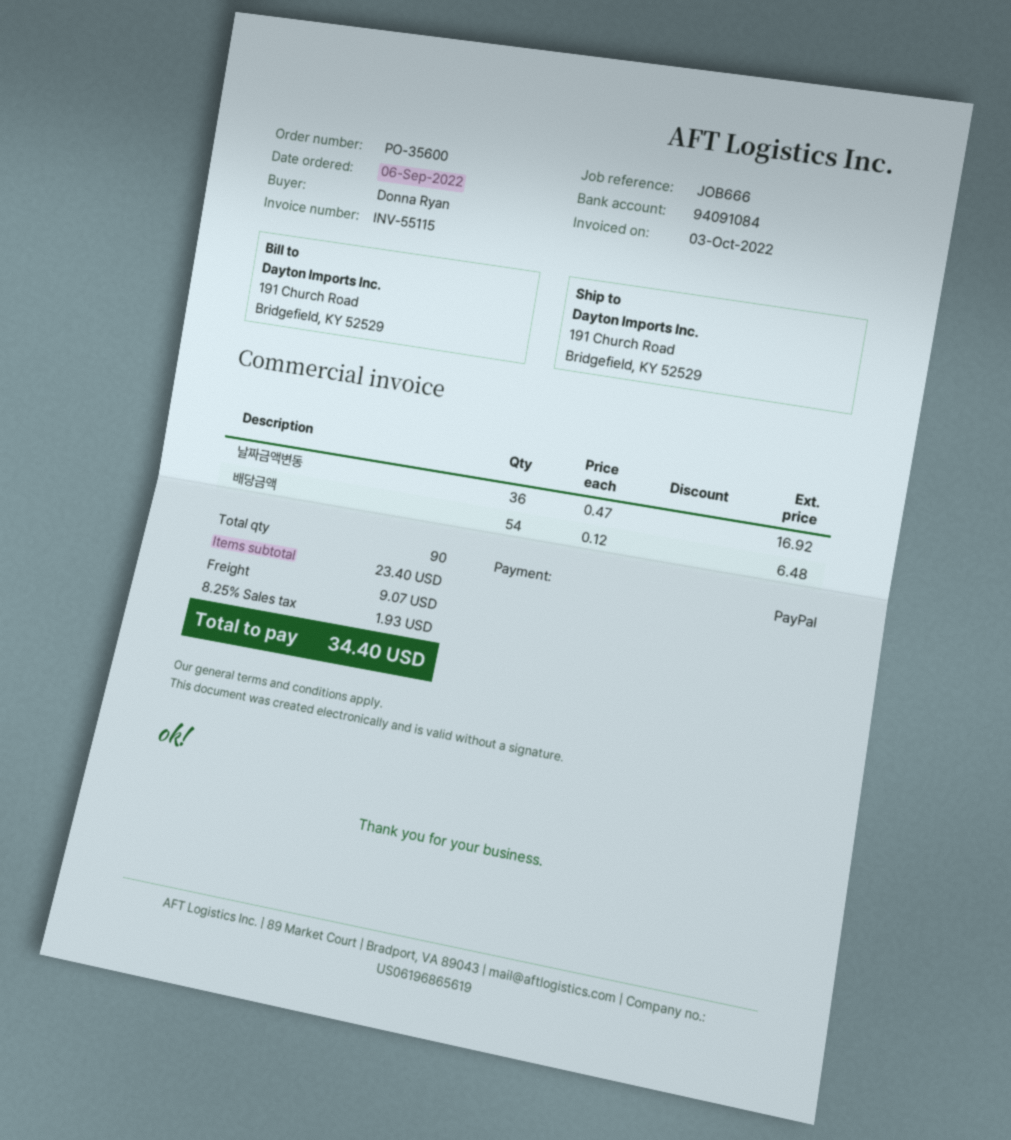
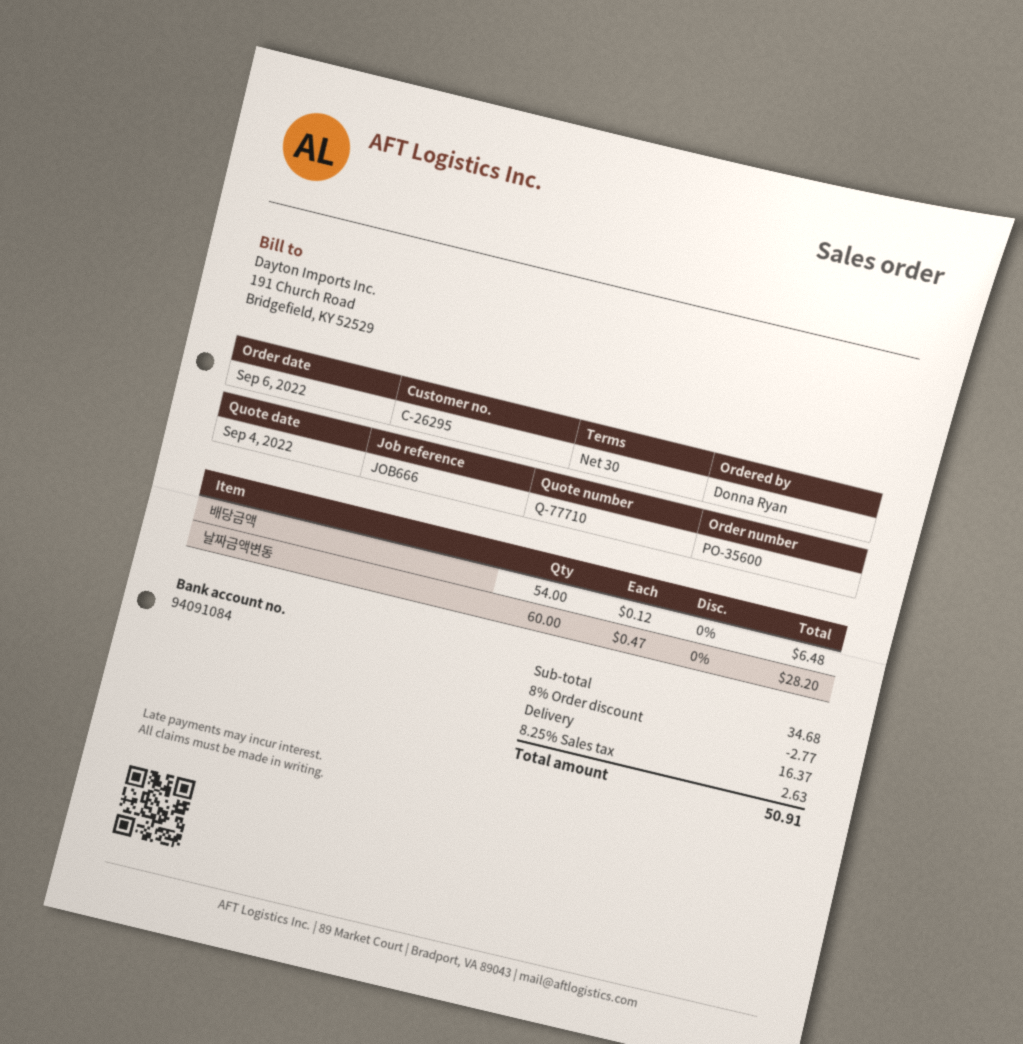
날짜금액변동: 36 x 0.47 = 16.92 -> 60 x 0.47 = 28.20
subtotal: 23.40 -> 34.68
discount: none -> 8% = 2.77
shipping: 9.07 -> 16.37
tax: 8.25% = 1.93 -> 8.25% = 2.63
total: 34.40 -> 50.91

